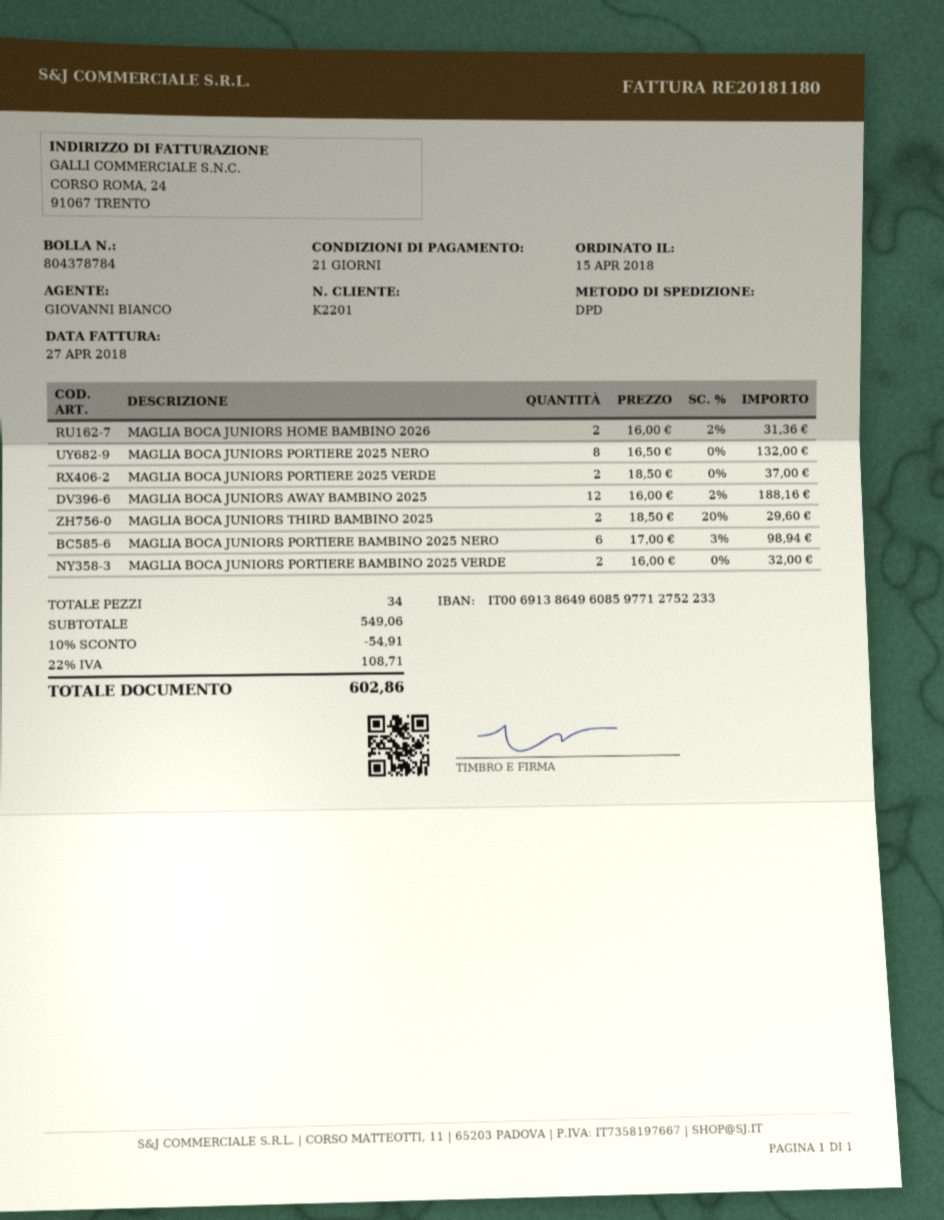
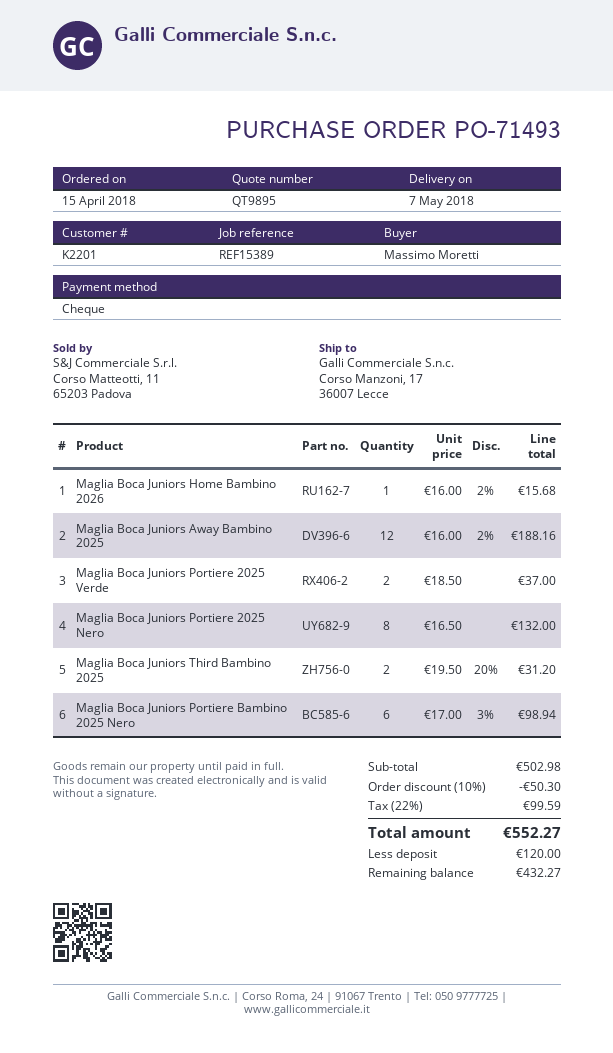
MAGLIA BOCA JUNIORS HOME BAMBINO 2026: 2 x 16.00 - 2% = 31.36 -> 1 x 16.00 - 2% = 15.68
MAGLIA BOCA JUNIORS THIRD BAMBINO 2025: 2 x 18.50 - 20% = 29.60 -> 2 x 19.50 - 20% = 31.20
MAGLIA BOCA JUNIORS PORTIERE BAMBINO 2025 VERDE: 2 x 16.00 = 32.00 -> none
subtotal: 549.06 -> 502.98
discount: 10% = 54.91 -> 10% = 50.30
tax: 22% = 108.71 -> 22% = 99.59
total: 602.86 -> 552.27

